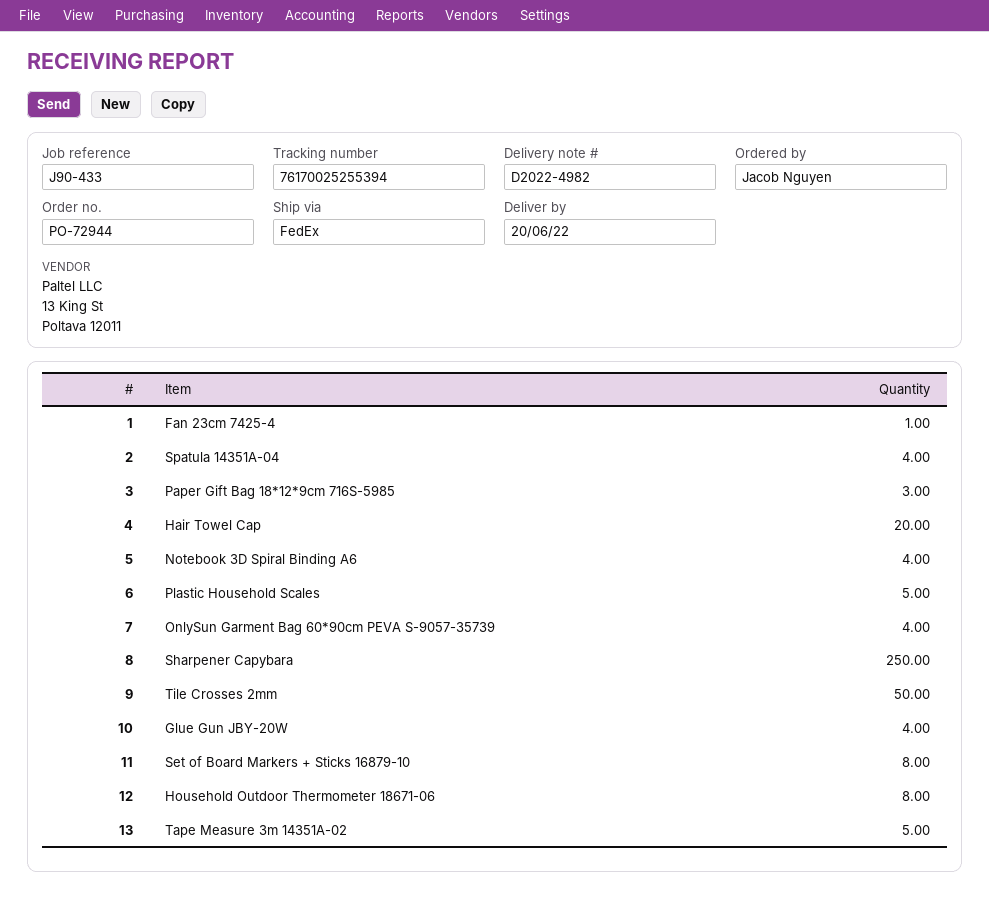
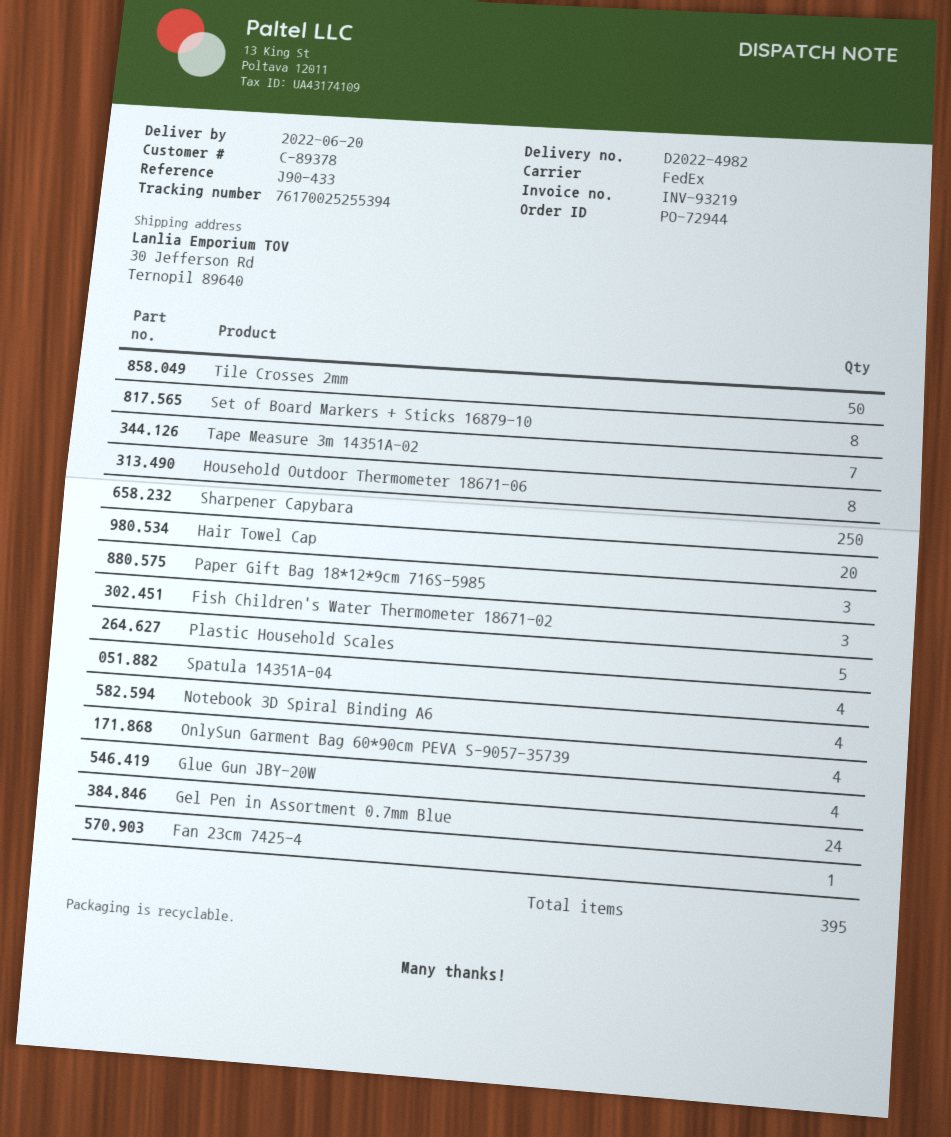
Tape Measure 3m 14351A-02: 5 -> 7
Fish Children's Water Thermometer 18671-02: none -> 3
Gel Pen in Assortment 0.7mm Blue: none -> 24

